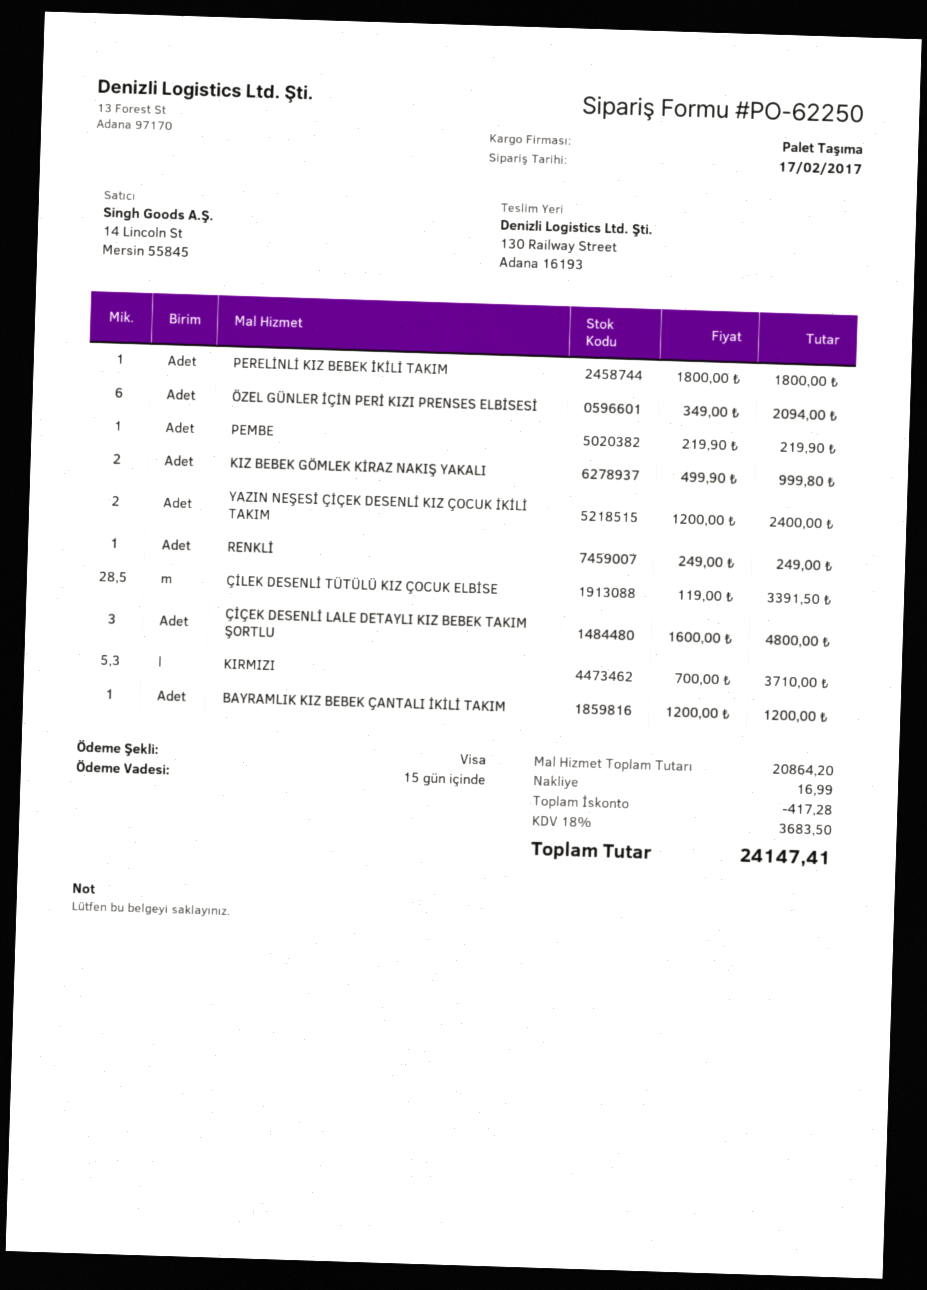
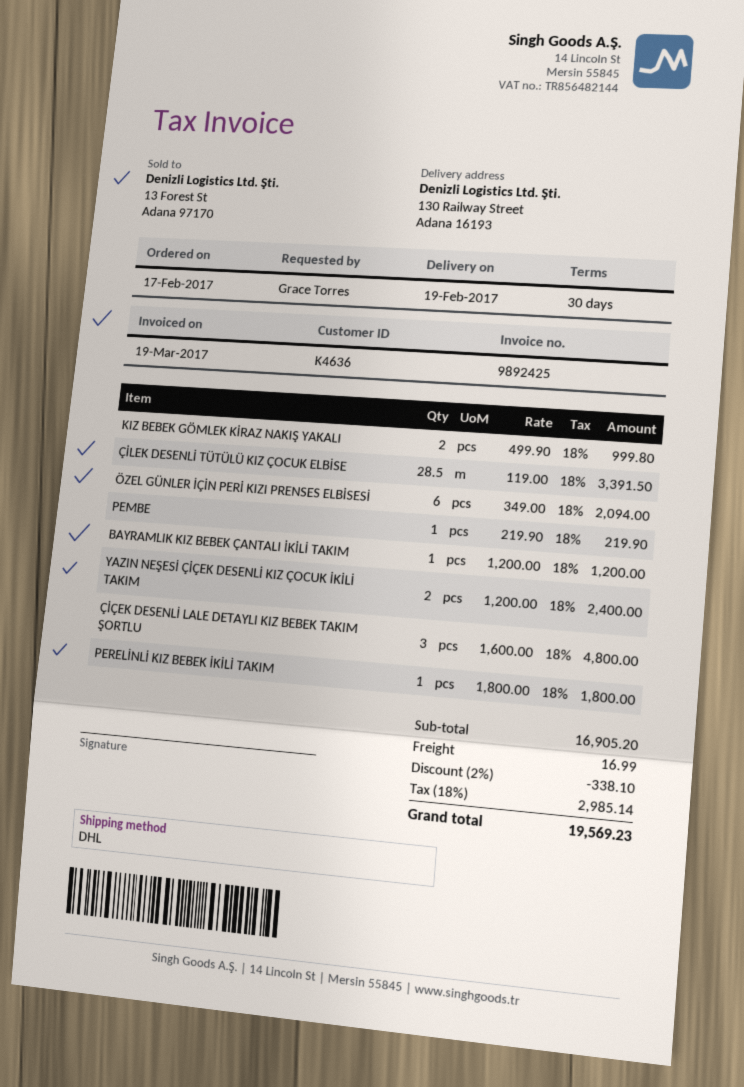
payment terms: 15 days -> 30 days
shipping method: pallet freight -> DHL
RENKLİ: 1 x 249.00 = 249.00 -> none
KIRMIZI: 5.3 x 700.00 = 3710.00 -> none
subtotal: 20864.20 -> 16905.20
discount: 417.28 -> 338.10
tax: 18% = 3683.50 -> 18% = 2985.14
total: 24147.41 -> 19569.23

